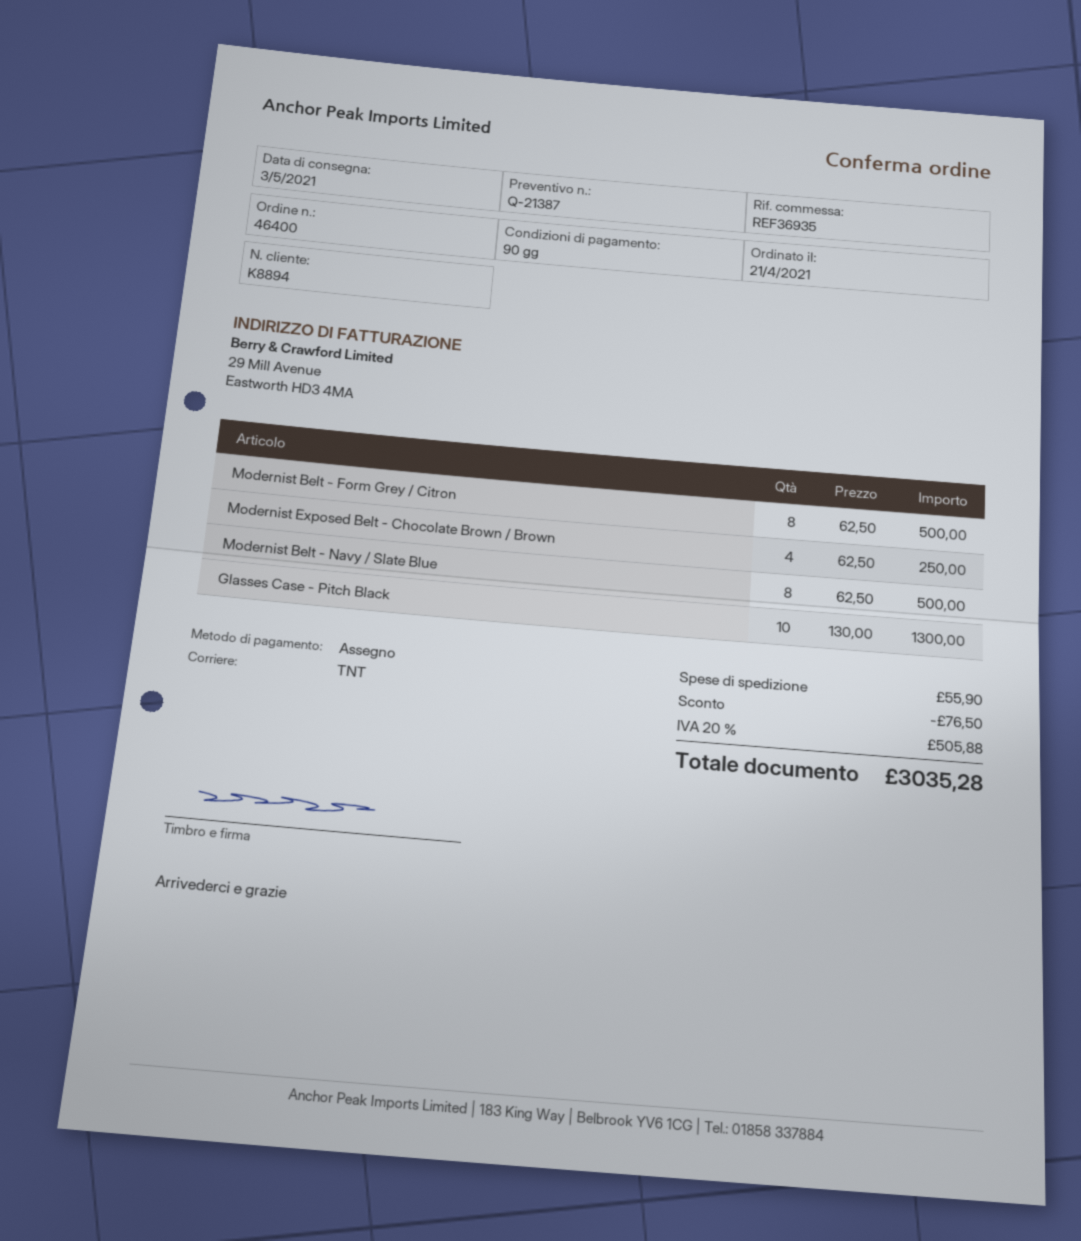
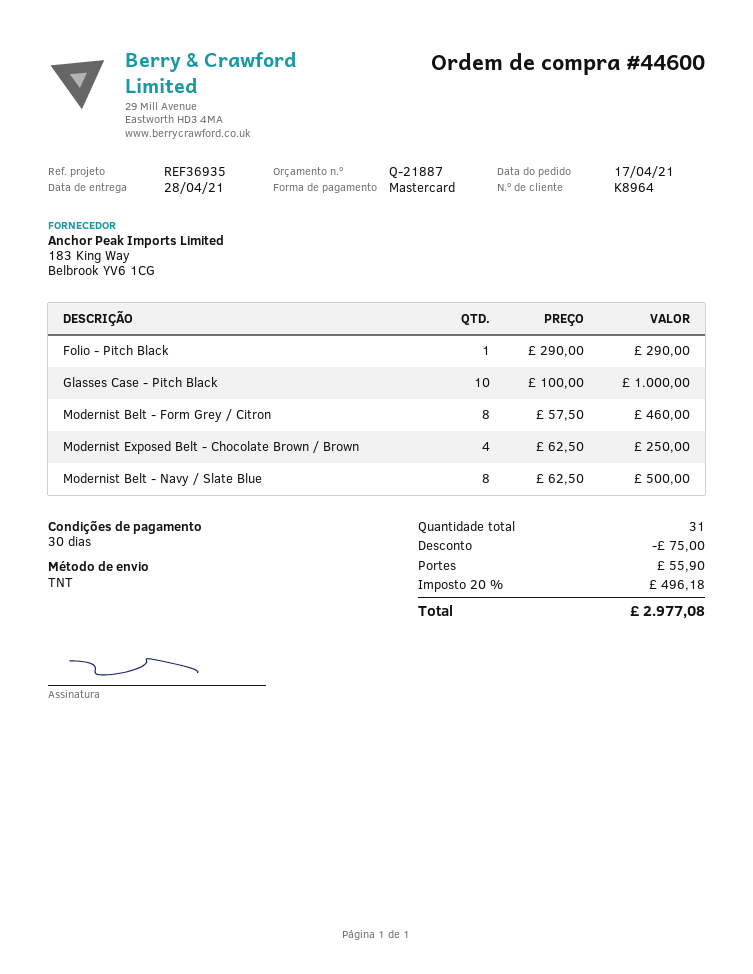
quote number: Q-21387 -> Q-21887
order number: 46400 -> 44600
order date: 2021-04-21 -> 2021-04-17
delivery date: 2021-05-03 -> 2021-04-28
payment terms: 90 days -> 30 days
customer number: K8894 -> K8964
payment method: cheque -> Mastercard
Modernist Belt - Form Grey / Citron: 8 x 62.50 = 500.00 -> 8 x 57.50 = 460.00
Glasses Case - Pitch Black: 10 x 130.00 = 1300.00 -> 10 x 100.00 = 1000.00
Folio - Pitch Black: none -> 1 x 290.00 = 290.00
discount: 76.50 -> 75.00
tax: 20% = 505.88 -> 20% = 496.18
total: 3035.28 -> 2977.08

